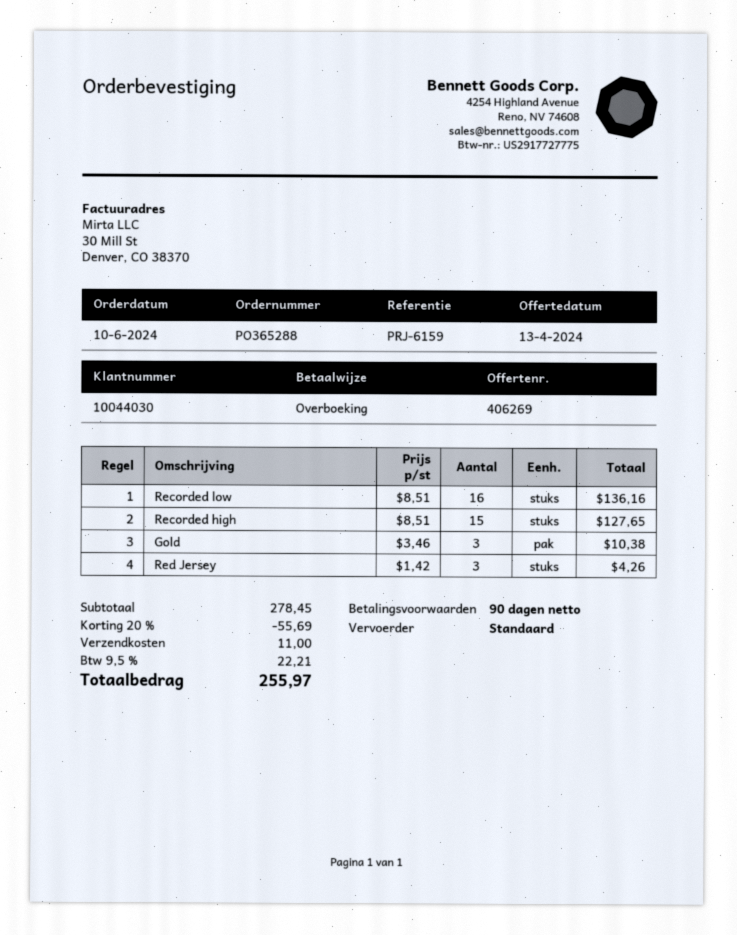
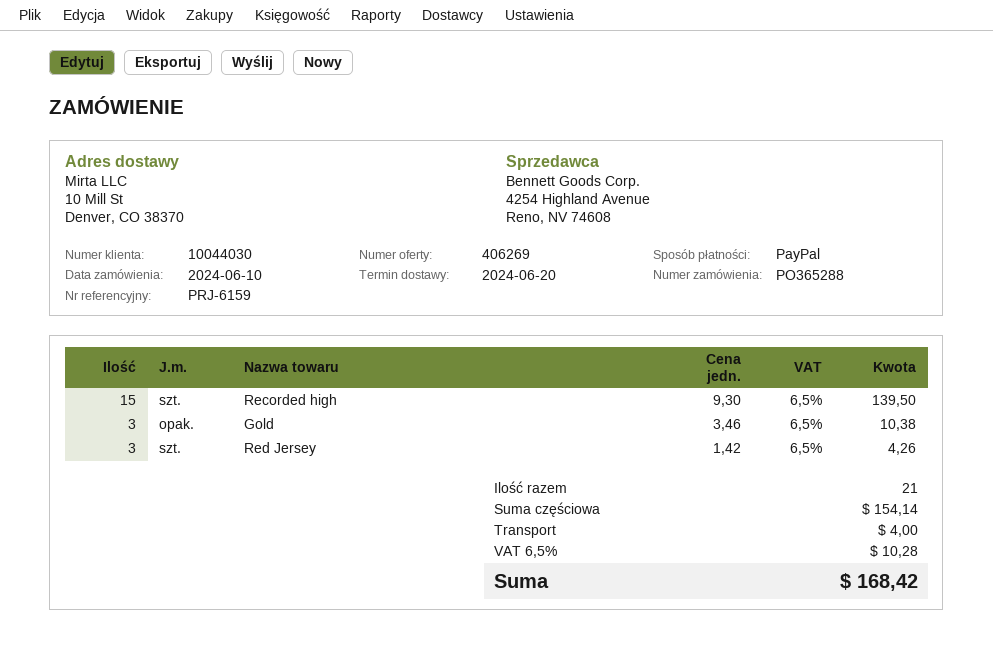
payment method: bank transfer -> PayPal
Recorded low: 16 x 8.51 = 136.16 -> none
Recorded high: 15 x 8.51 = 127.65 -> 15 x 9.30 = 139.50
subtotal: 278.45 -> 154.14
discount: 20% = 55.69 -> none
shipping: 11.00 -> 4.00
tax: 9.5% = 22.21 -> 6.5% = 10.28
total: 255.97 -> 168.42

